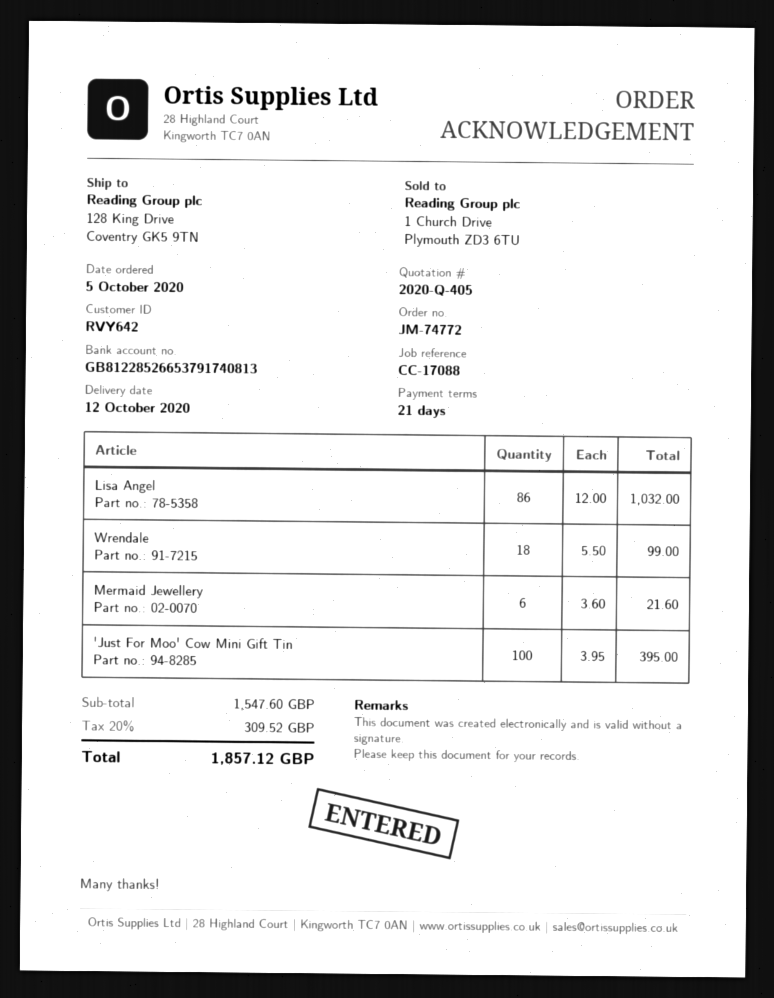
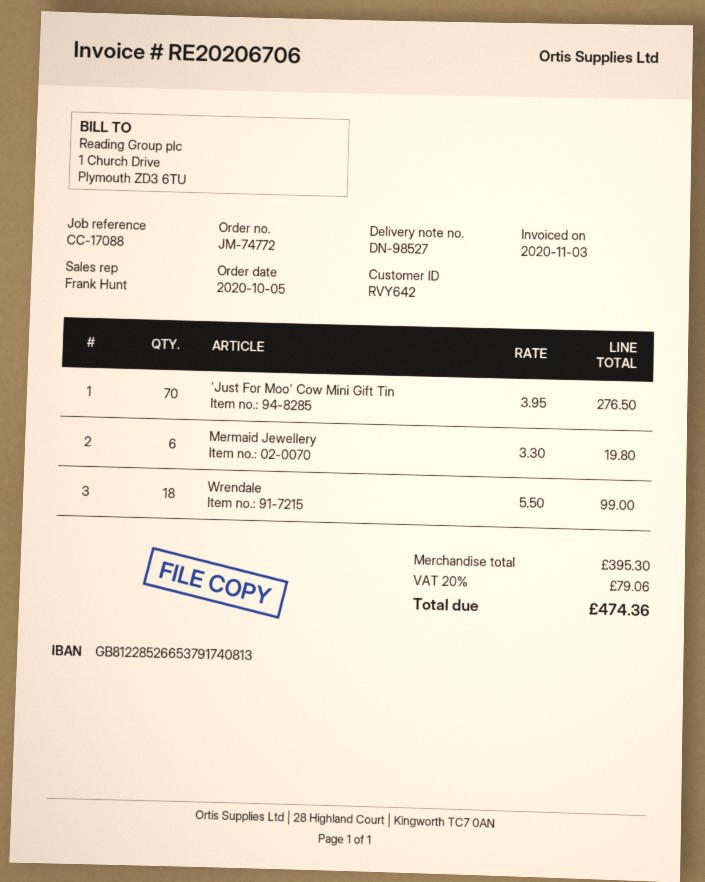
Lisa Angel: 86 x 12.00 = 1032.00 -> none
Mermaid Jewellery: 6 x 3.60 = 21.60 -> 6 x 3.30 = 19.80
'Just For Moo' Cow Mini Gift Tin: 100 x 3.95 = 395.00 -> 70 x 3.95 = 276.50
subtotal: 1547.60 -> 395.30
tax: 20% = 309.52 -> 20% = 79.06
total: 1857.12 -> 474.36

